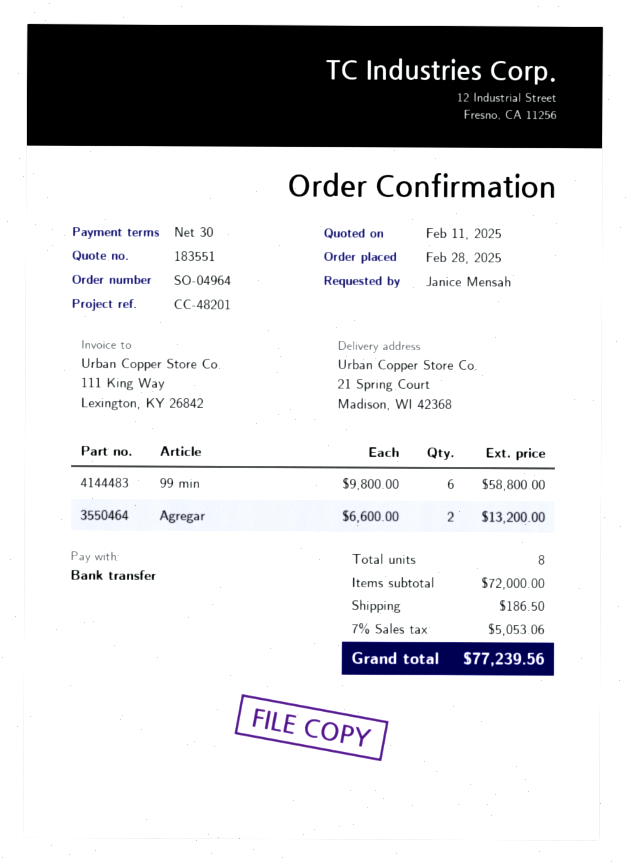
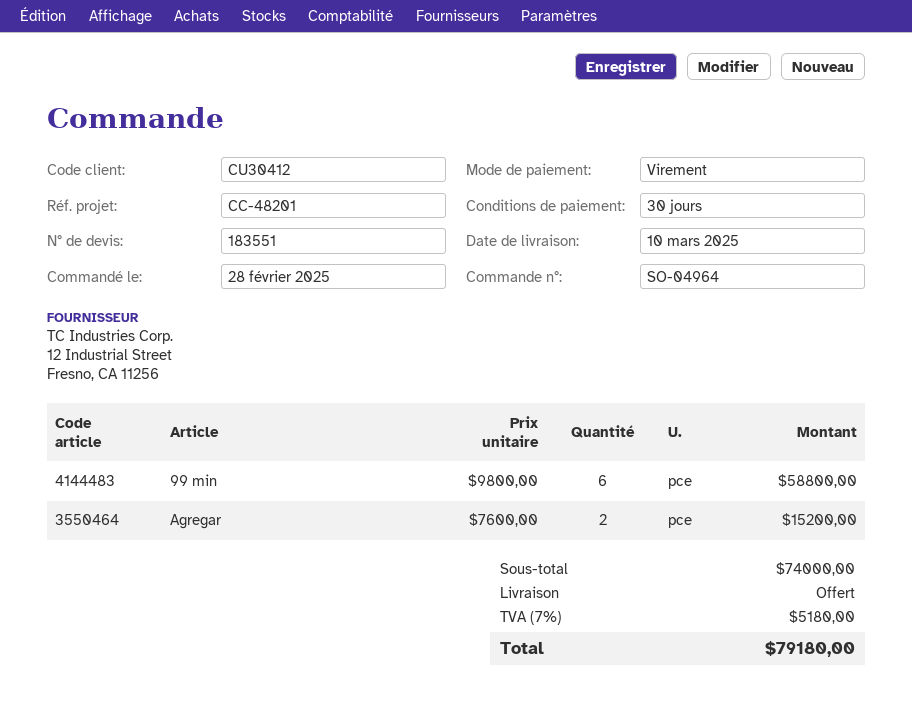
Agregar: 2 x 6600.00 = 13200.00 -> 2 x 7600.00 = 15200.00
subtotal: 72000.00 -> 74000.00
shipping: 186.50 -> 0.00
tax: 7% = 5053.06 -> 7% = 5180.00
total: 77239.56 -> 79180.00

